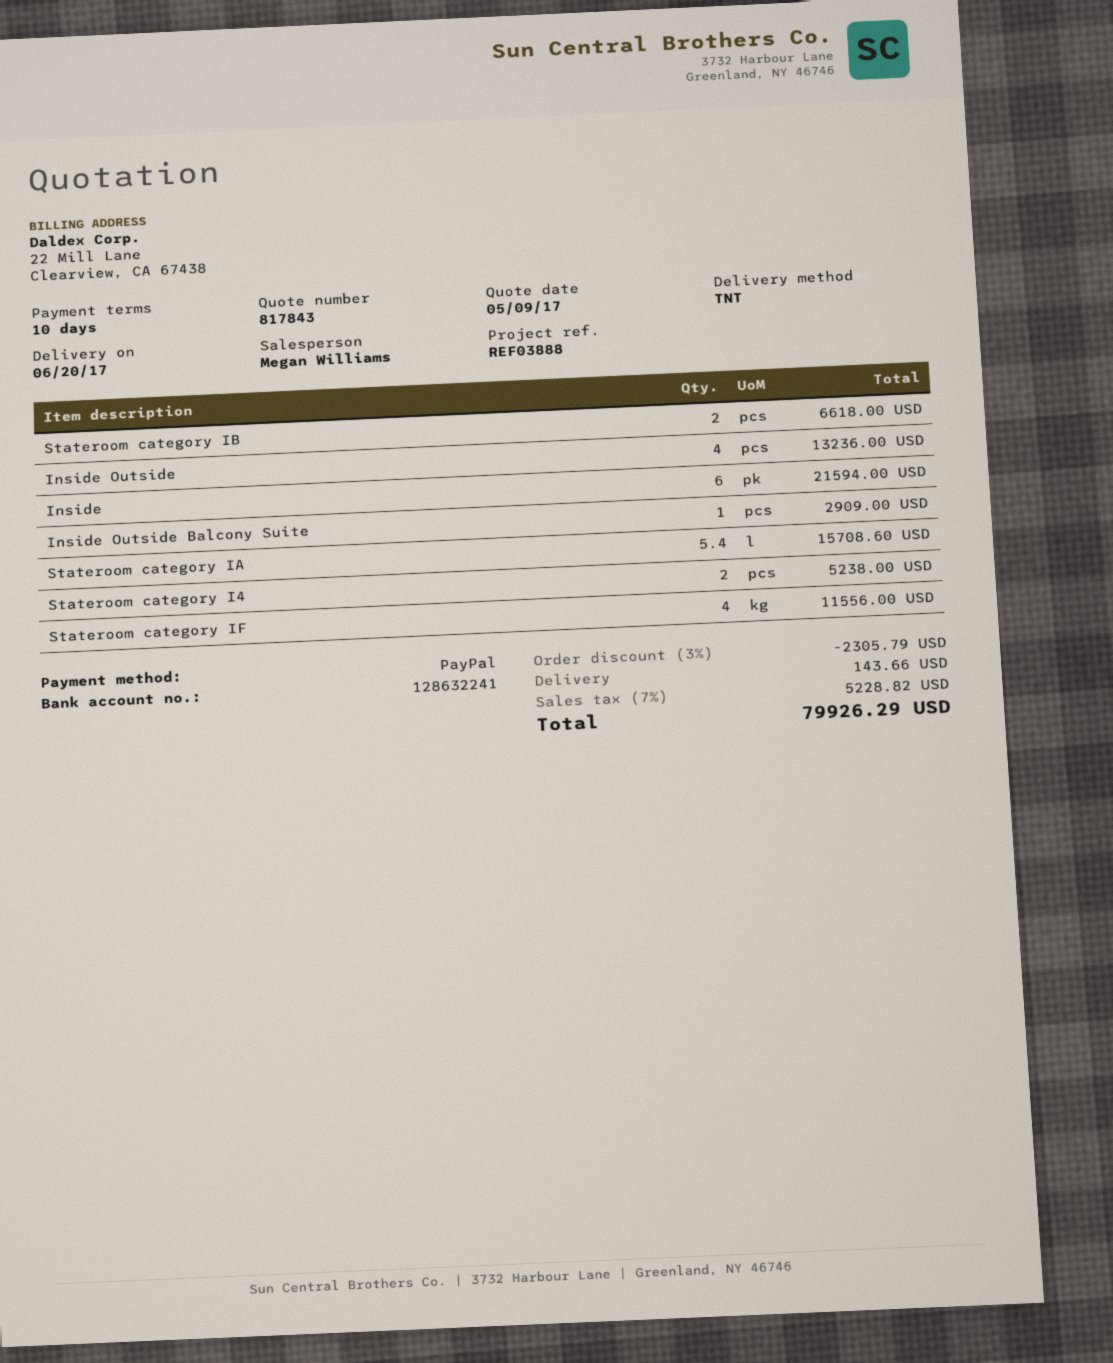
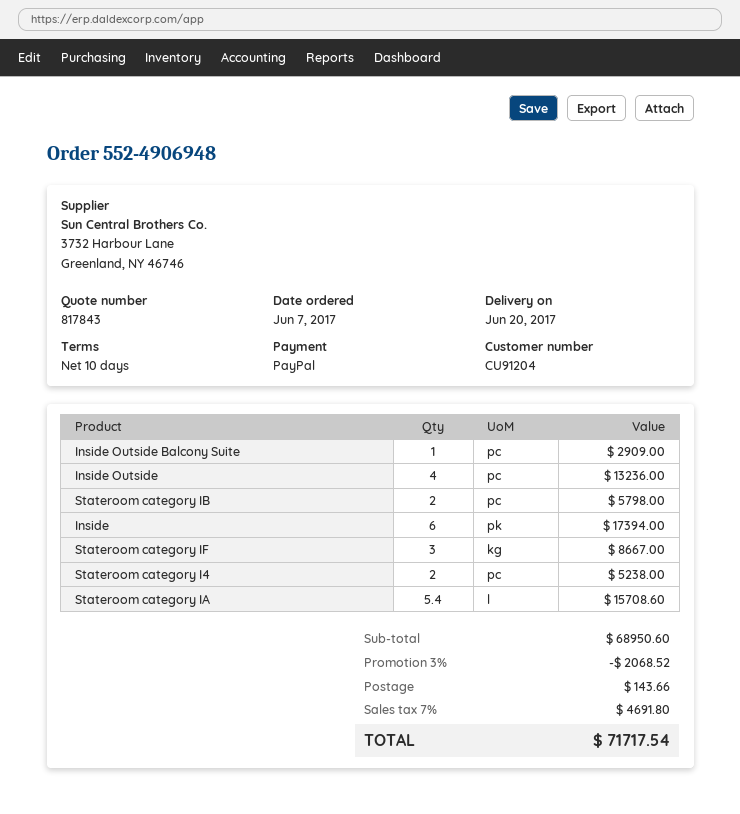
Stateroom category IB: 2 for 6618.00 -> 2 for 5798.00
Inside: 6 for 21594.00 -> 6 for 17394.00
Stateroom category IF: 4 for 11556.00 -> 3 for 8667.00
discount: 3% = 2305.79 -> 3% = 2068.52
tax: 7% = 5228.82 -> 7% = 4691.80
total: 79926.29 -> 71717.54

